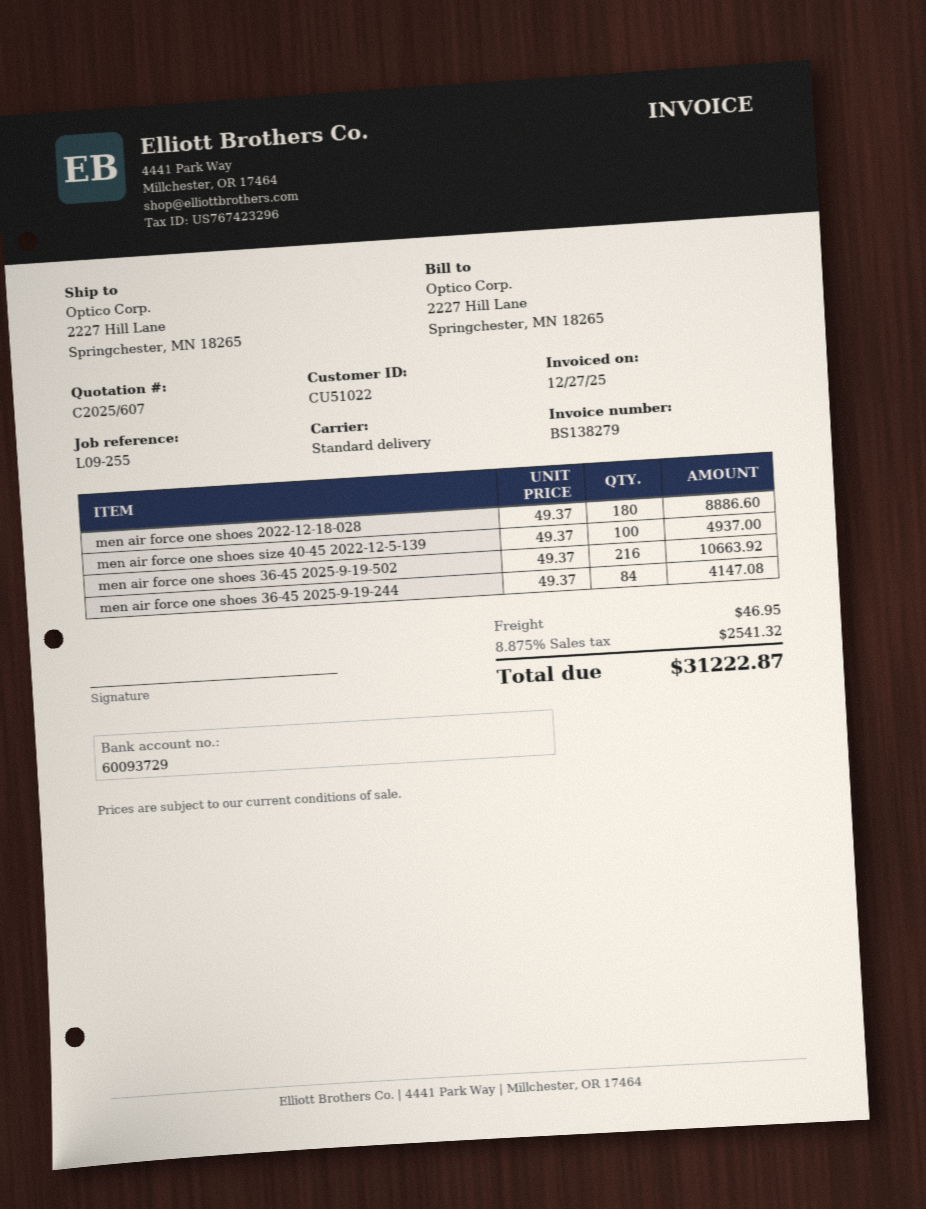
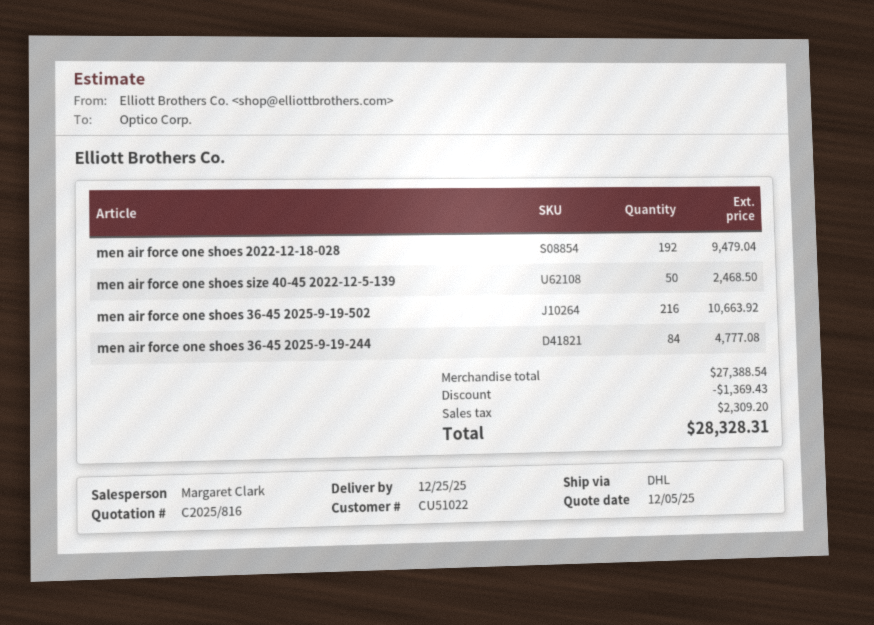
quote number: C2025/607 -> C2025/816
shipping method: standard -> DHL
men air force one shoes 2022-12-18-028: 180 for 8886.60 -> 192 for 9479.04
men air force one shoes size 40-45 2022-12-5-139: 100 for 4937.00 -> 50 for 2468.50
men air force one shoes 36-45 2025-9-19-244: 84 for 4147.08 -> 84 for 4777.08
discount: none -> 1369.43
shipping: 46.95 -> none
tax: 2541.32 -> 2309.20
total: 31222.87 -> 28328.31

